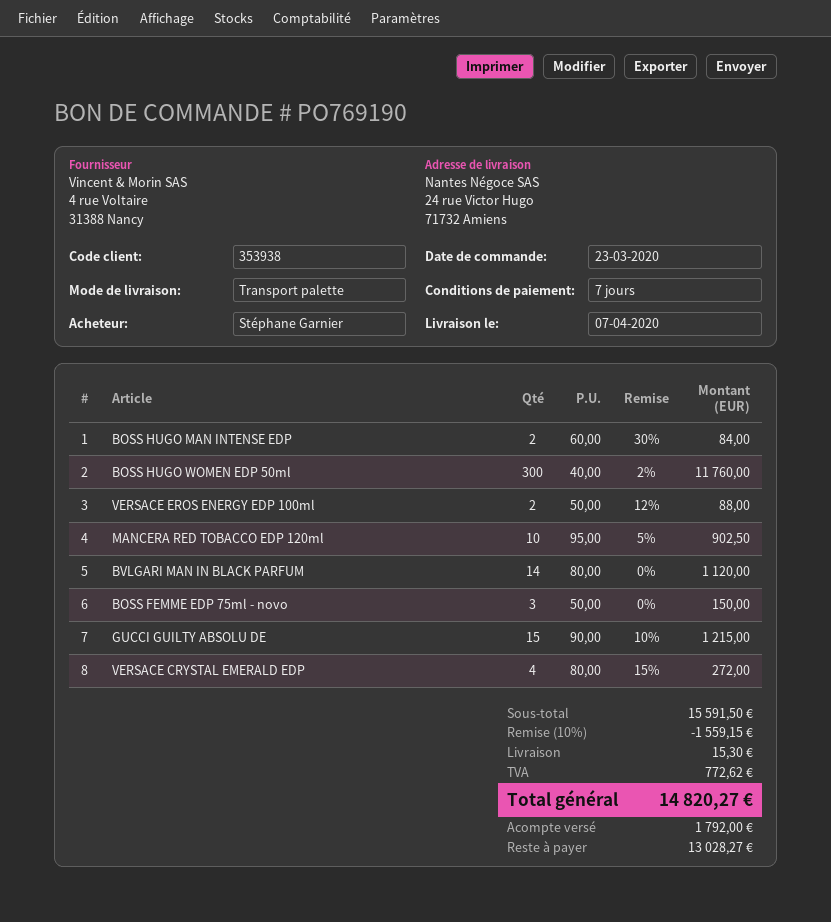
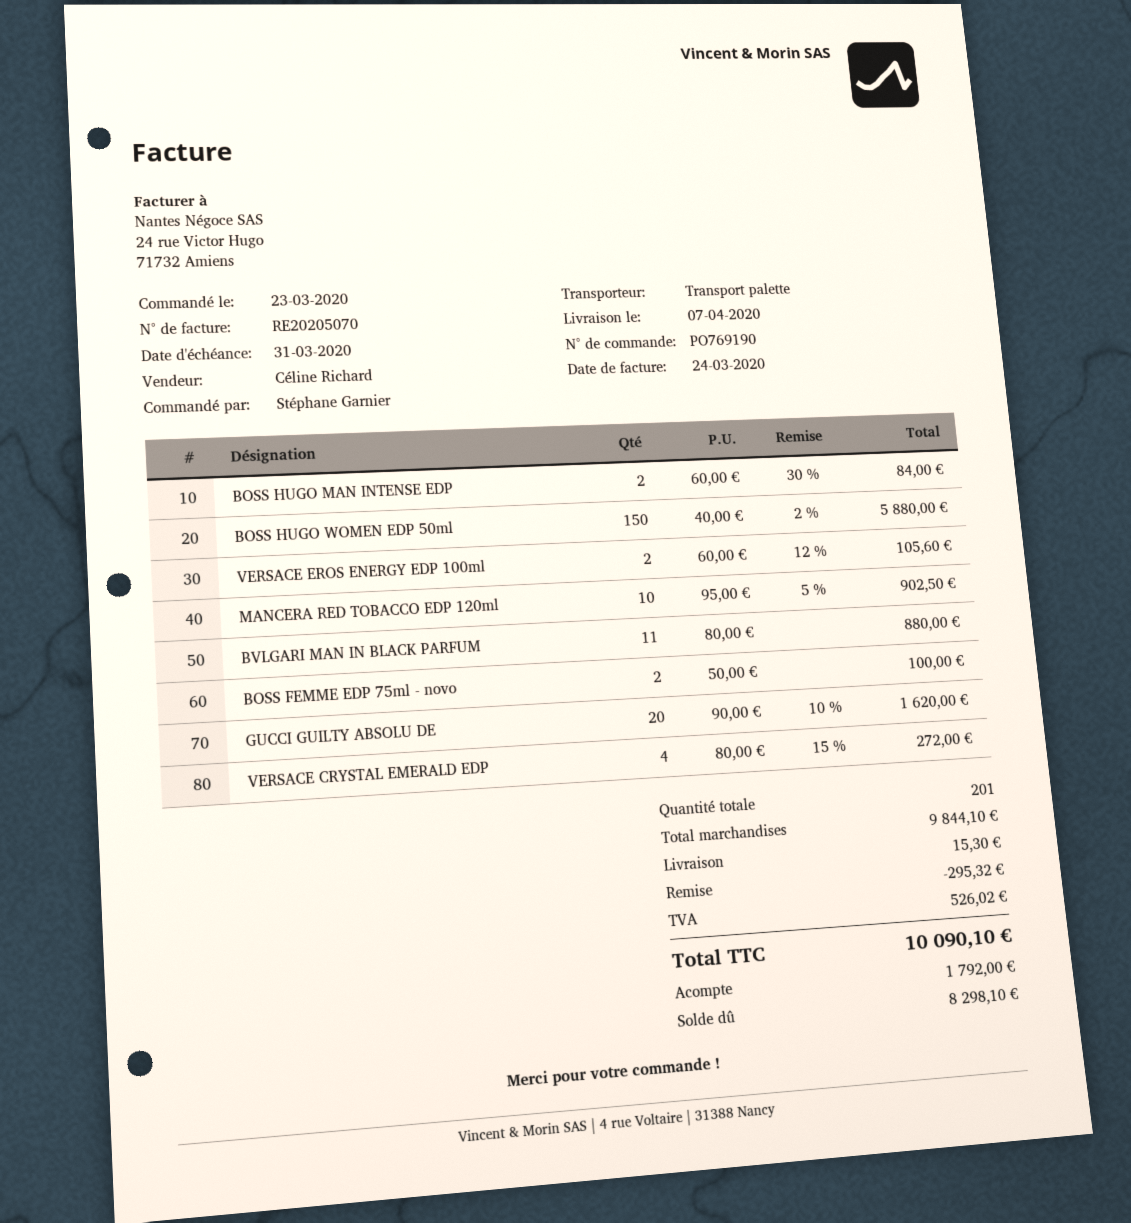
BOSS HUGO WOMEN EDP 50ml: 300 x 40.00 - 2% = 11760.00 -> 150 x 40.00 - 2% = 5880.00
VERSACE EROS ENERGY EDP 100ml: 2 x 50.00 - 12% = 88.00 -> 2 x 60.00 - 12% = 105.60
BVLGARI MAN IN BLACK PARFUM: 14 x 80.00 = 1120.00 -> 11 x 80.00 = 880.00
BOSS FEMME EDP 75ml - novo: 3 x 50.00 = 150.00 -> 2 x 50.00 = 100.00
GUCCI GUILTY ABSOLU DE: 15 x 90.00 - 10% = 1215.00 -> 20 x 90.00 - 10% = 1620.00
subtotal: 15591.50 -> 9844.10
discount: 1559.15 -> 295.32
tax: 772.62 -> 526.02
total: 14820.27 -> 10090.10
balance: 13028.27 -> 8298.10

